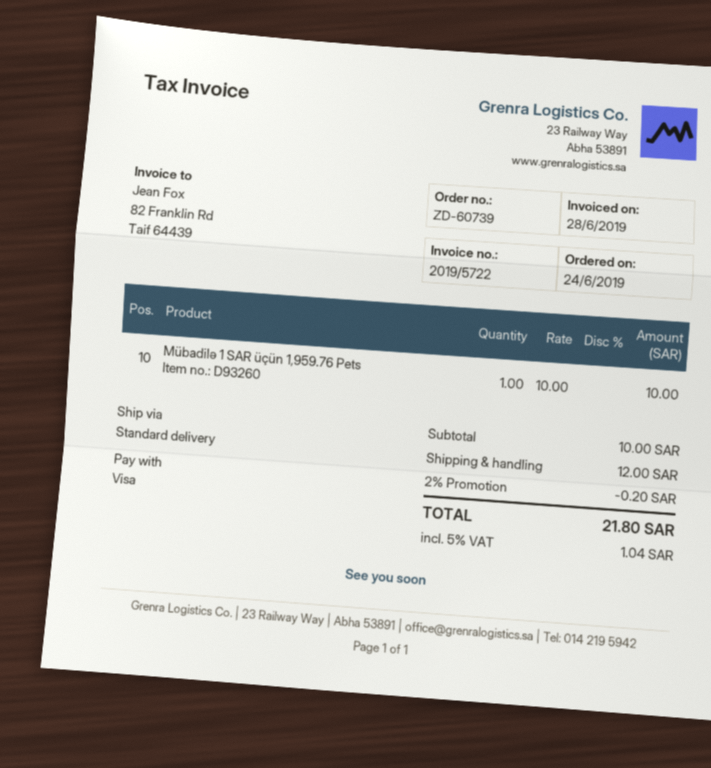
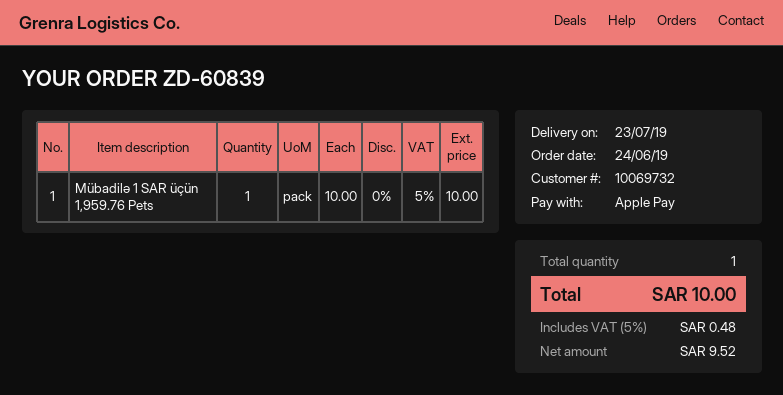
order number: ZD-60739 -> ZD-60839
payment method: Visa -> Apple Pay
discount: 2% = 0.20 -> none
shipping: 12.00 -> none
tax: 5% = 1.04 -> 5% = 0.48
total: 21.80 -> 10.00

